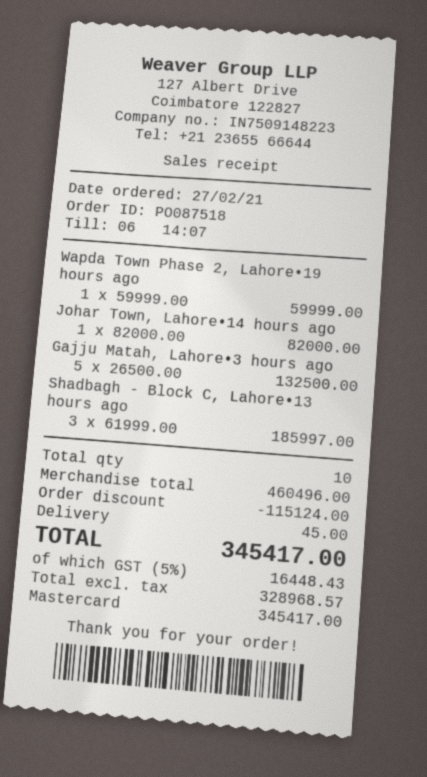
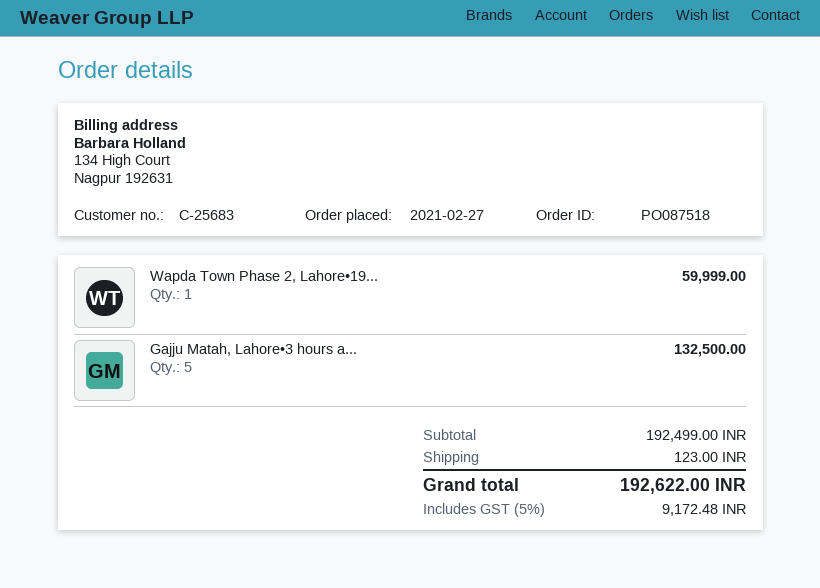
Johar Town, Lahore•14 hours ago: 1 for 82000.00 -> none
Shadbagh - Block C, Lahore•13 hours ago: 3 for 185997.00 -> none
subtotal: 460496.00 -> 192499.00
discount: 115124.00 -> none
shipping: 45.00 -> 123.00
tax: 5% = 16448.43 -> 5% = 9172.48
total: 345417.00 -> 192622.00

